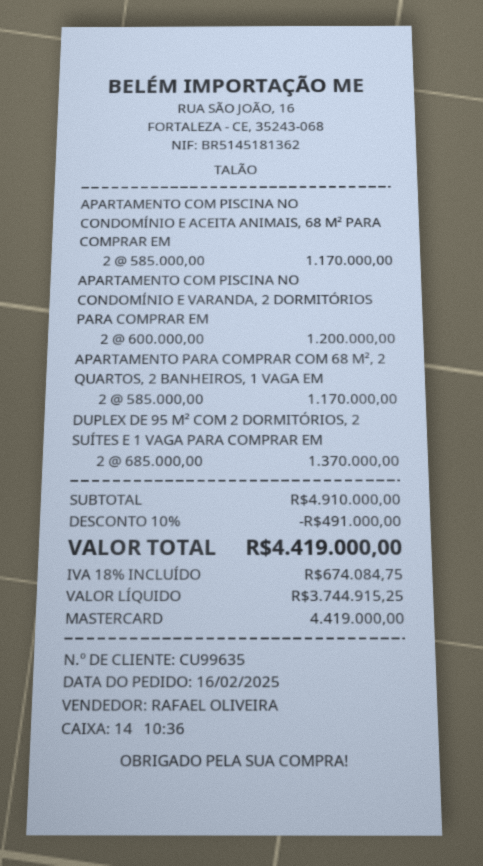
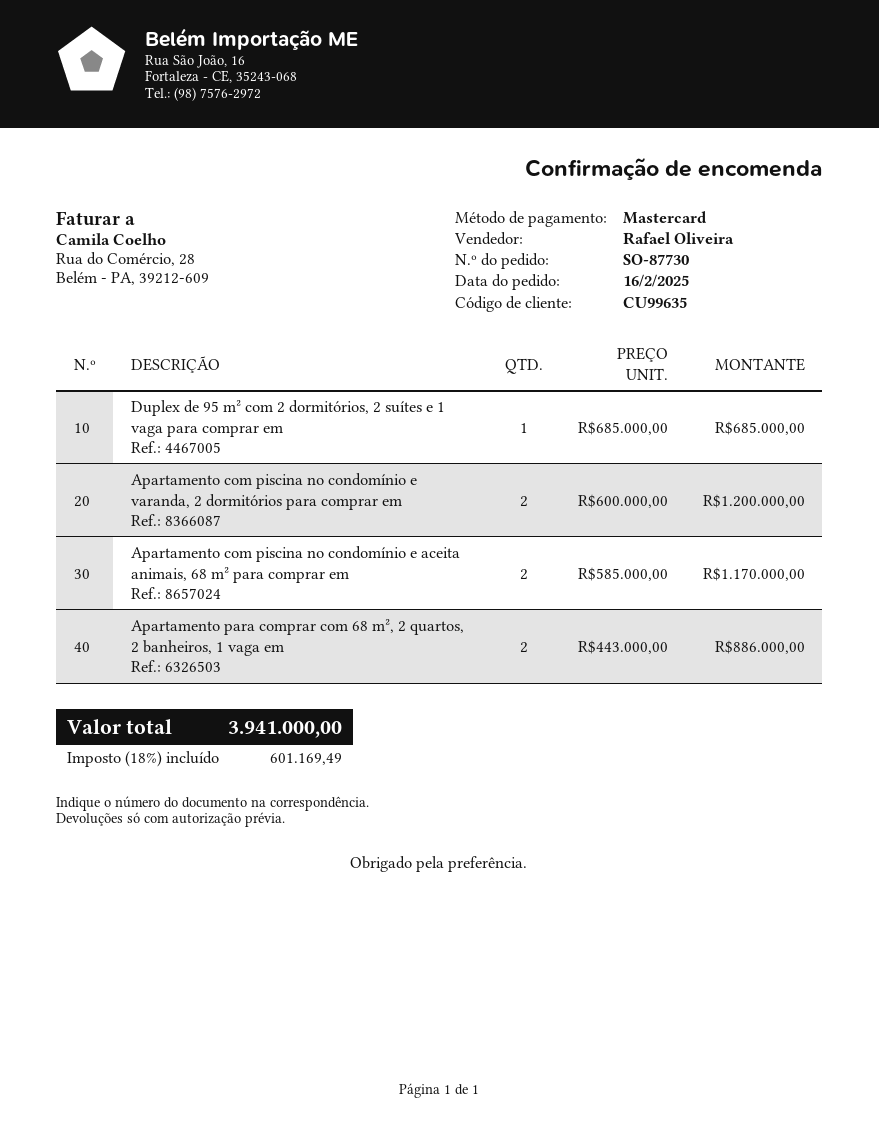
APARTAMENTO PARA COMPRAR COM 68 M², 2 QUARTOS, 2 BANHEIROS, 1 VAGA EM: 2 x 585000.00 = 1170000.00 -> 2 x 443000.00 = 886000.00
DUPLEX DE 95 M² COM 2 DORMITÓRIOS, 2 SUÍTES E 1 VAGA PARA COMPRAR EM: 2 x 685000.00 = 1370000.00 -> 1 x 685000.00 = 685000.00
discount: 10% = 491000.00 -> none
tax: 18% = 674084.75 -> 18% = 601169.49
total: 4419000.00 -> 3941000.00

